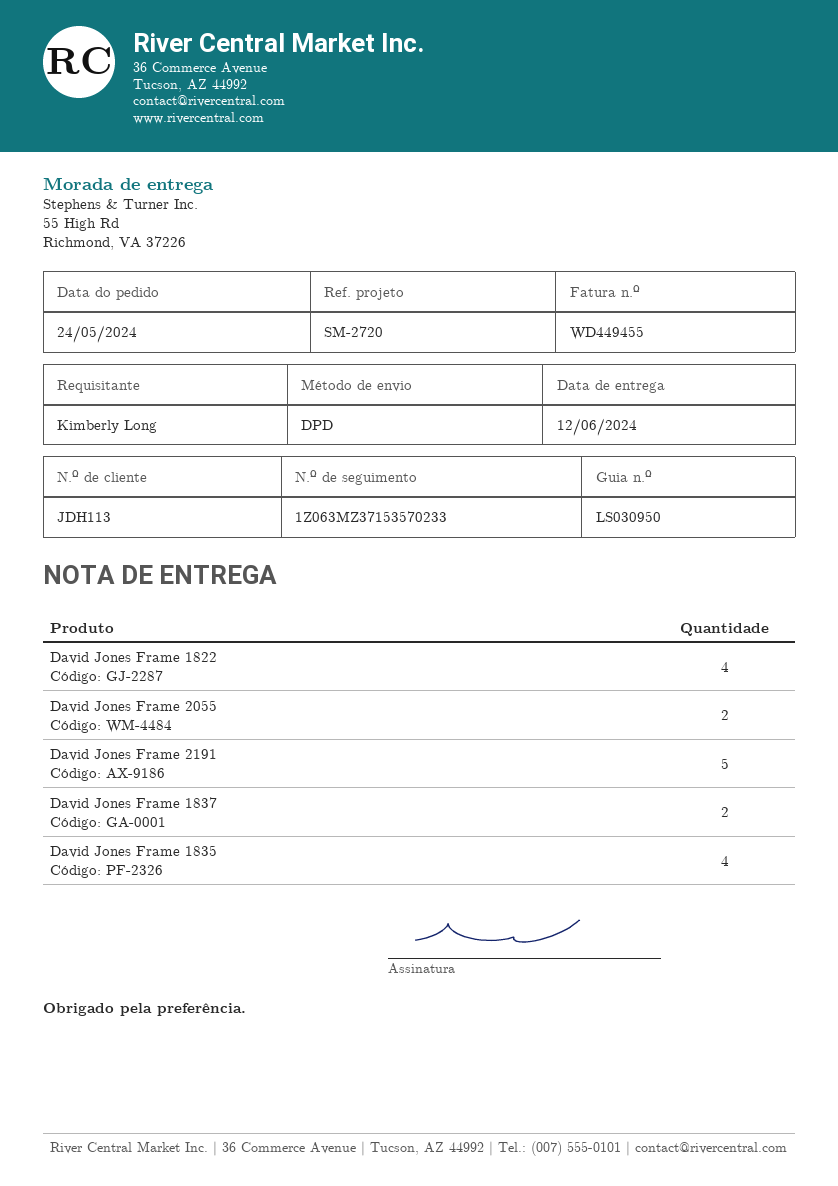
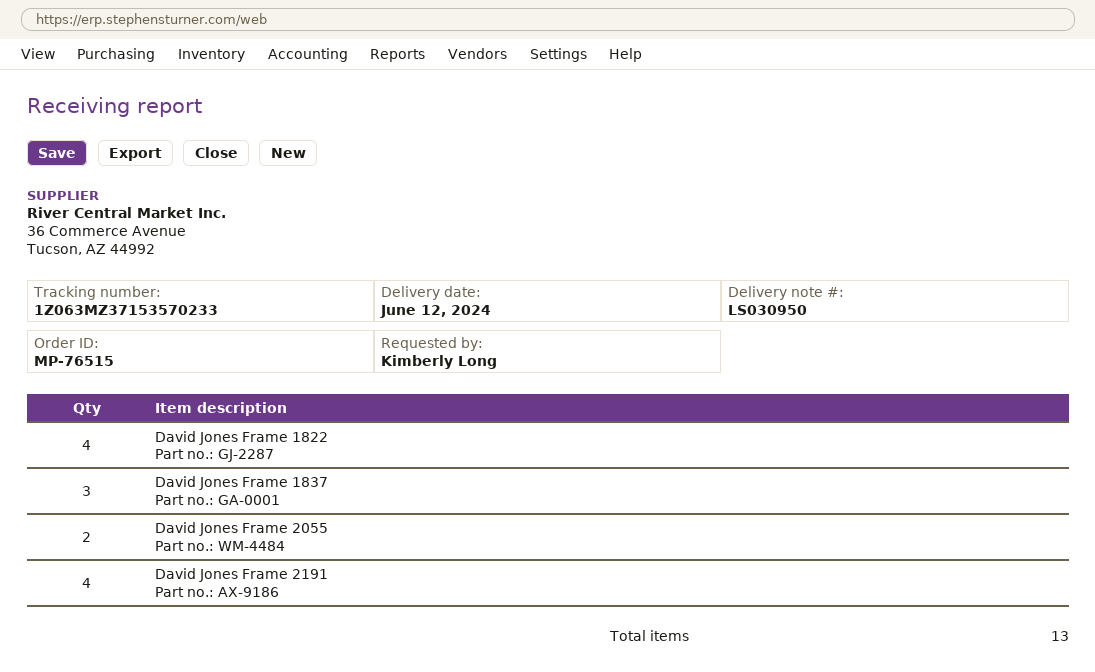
David Jones Frame 2191: 5 -> 4
David Jones Frame 1837: 2 -> 3
David Jones Frame 1835: 4 -> none

